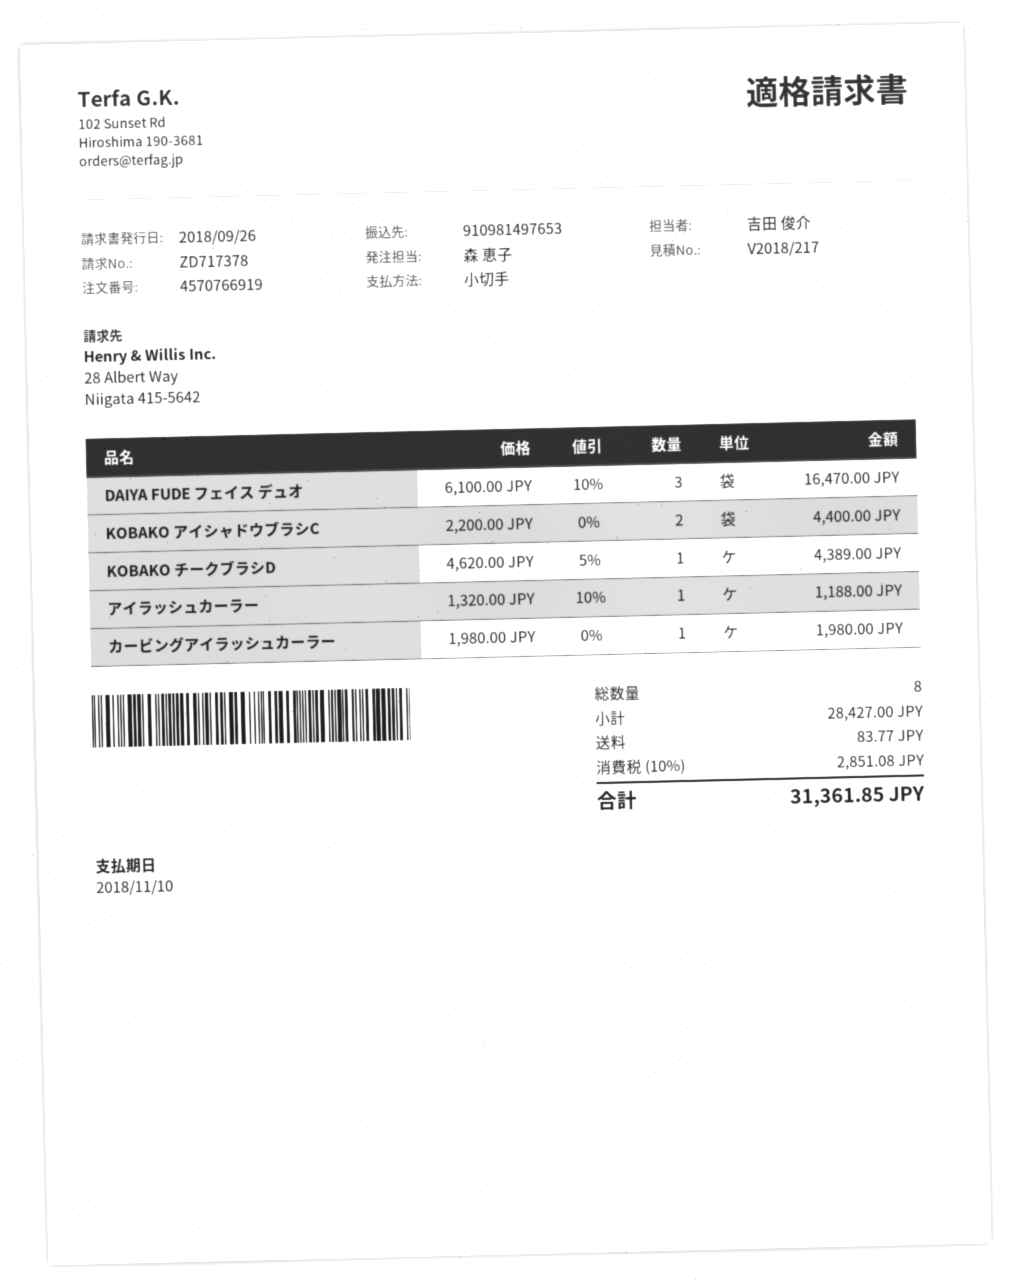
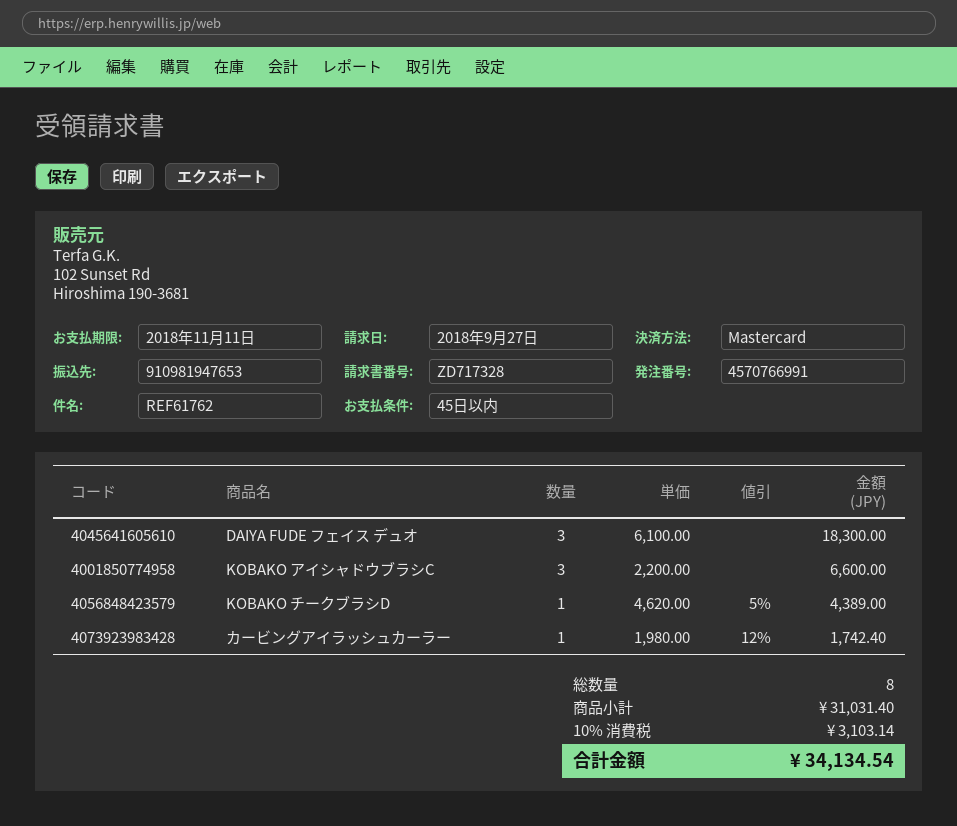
order number: 4570766919 -> 4570766991
invoice number: ZD717378 -> ZD717328
invoice date: 2018-09-26 -> 2018-09-27
due date: 2018-11-10 -> 2018-11-11
payment method: cheque -> Mastercard
bank account: 910981497653 -> 910981947653
DAIYA FUDE フェイス デュオ: 3 x 6100.00 - 10% = 16470.00 -> 3 x 6100.00 = 18300.00
KOBAKO アイシャドウブラシC: 2 x 2200.00 = 4400.00 -> 3 x 2200.00 = 6600.00
アイラッシュカーラー: 1 x 1320.00 - 10% = 1188.00 -> none
カービングアイラッシュカーラー: 1 x 1980.00 = 1980.00 -> 1 x 1980.00 - 12% = 1742.40
subtotal: 28427.00 -> 31031.40
shipping: 83.77 -> none
tax: 10% = 2851.08 -> 10% = 3103.14
total: 31361.85 -> 34134.54

